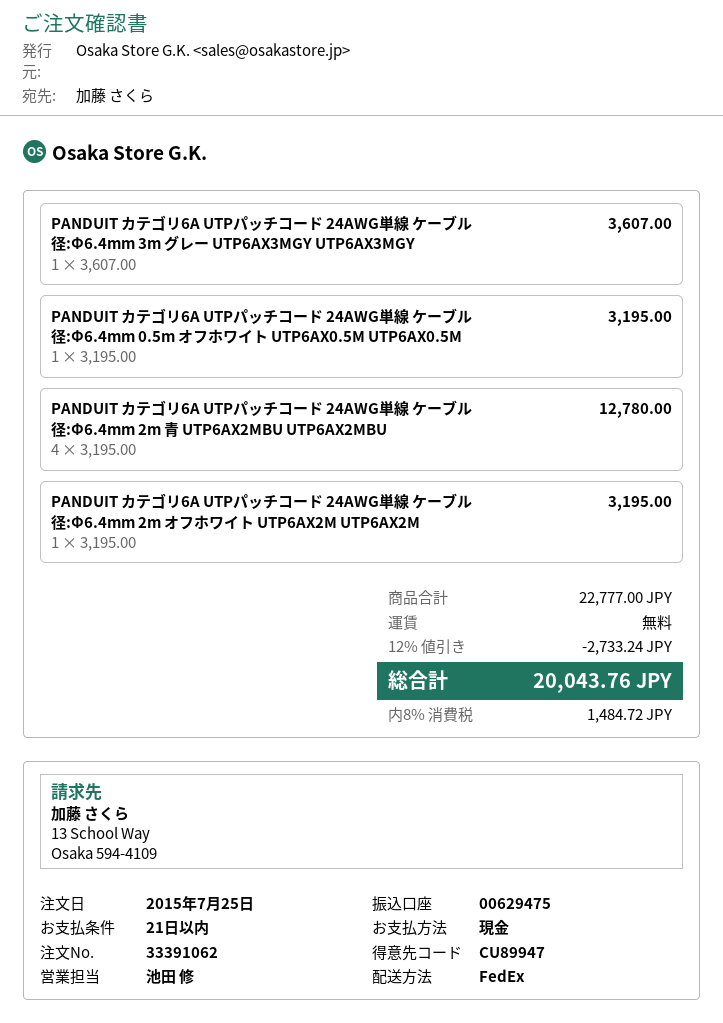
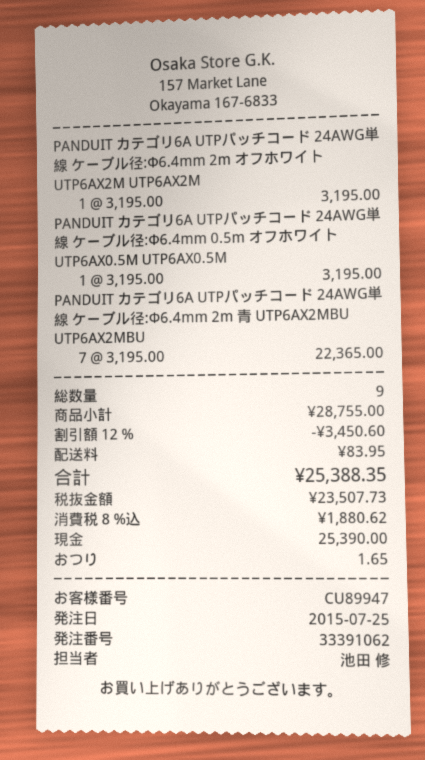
PANDUIT カテゴリ6A UTPパッチコード 24AWG単線 ケーブル径:Φ6.4mm 3m グレー UTP6AX3MGY UTP6AX3MGY: 1 x 3607.00 = 3607.00 -> none
PANDUIT カテゴリ6A UTPパッチコード 24AWG単線 ケーブル径:Φ6.4mm 2m 青 UTP6AX2MBU UTP6AX2MBU: 4 x 3195.00 = 12780.00 -> 7 x 3195.00 = 22365.00
subtotal: 22777.00 -> 28755.00
discount: 12% = 2733.24 -> 12% = 3450.60
shipping: 0.00 -> 83.95
tax: 8% = 1484.72 -> 8% = 1880.62
total: 20043.76 -> 25388.35

